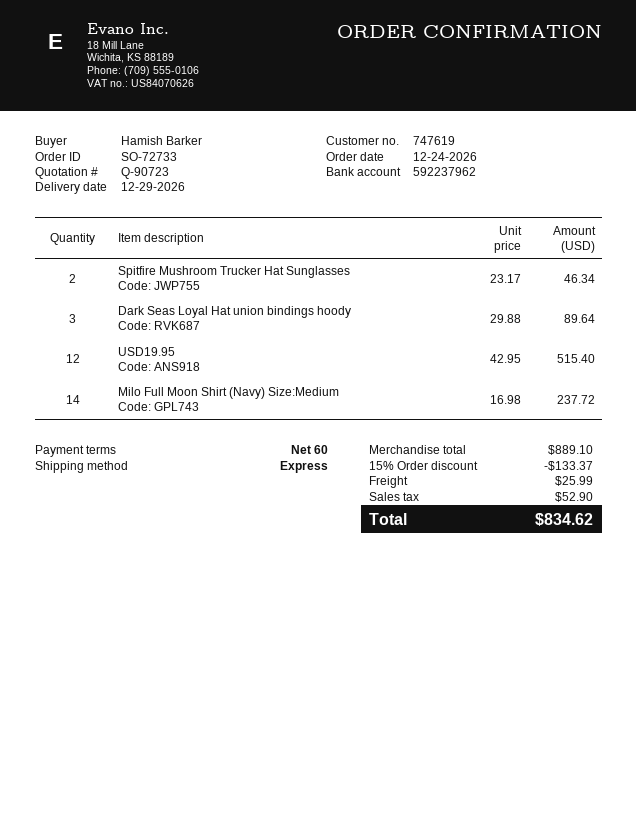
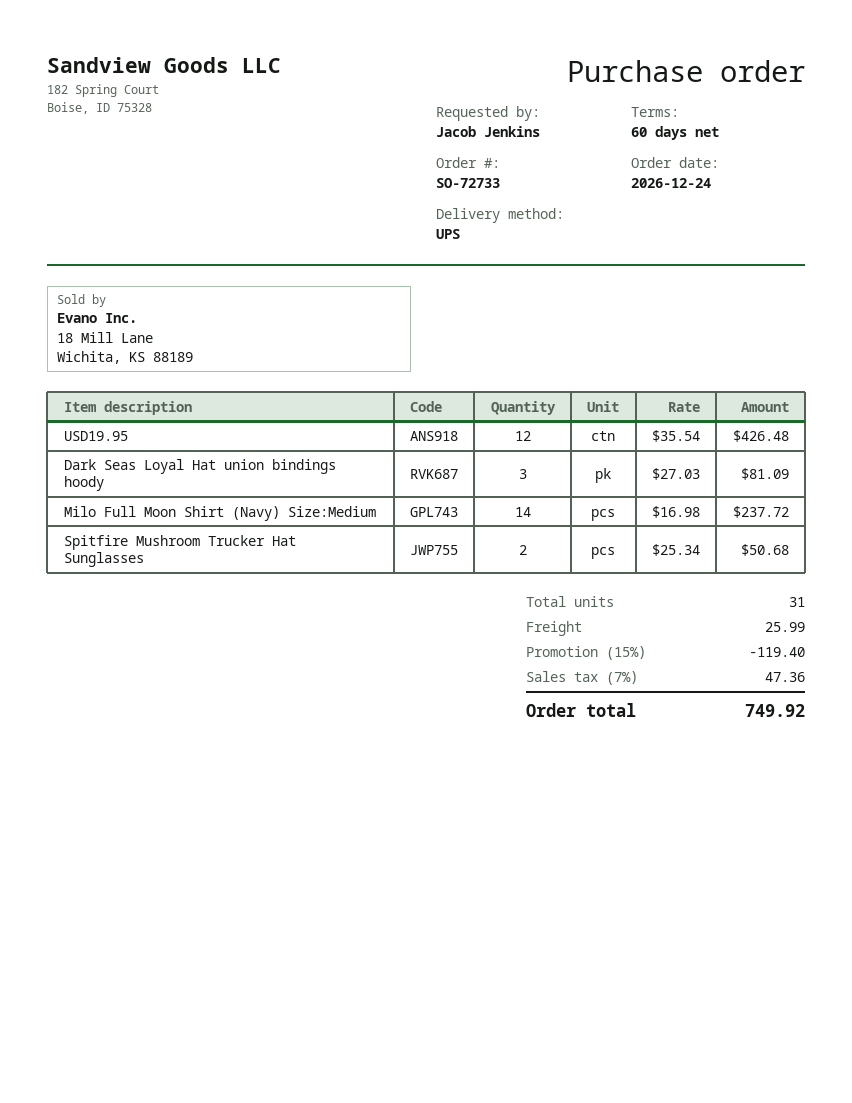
ordered by: Hamish Barker -> Jacob Jenkins
shipping method: express -> UPS
Spitfire Mushroom Trucker Hat Sunglasses: 2 x 23.17 = 46.34 -> 2 x 25.34 = 50.68
Dark Seas Loyal Hat union bindings hoody: 3 x 29.88 = 89.64 -> 3 x 27.03 = 81.09
USD19.95: 12 x 42.95 = 515.40 -> 12 x 35.54 = 426.48
discount: 15% = 133.37 -> 15% = 119.40
tax: 52.90 -> 47.36
total: 834.62 -> 749.92

